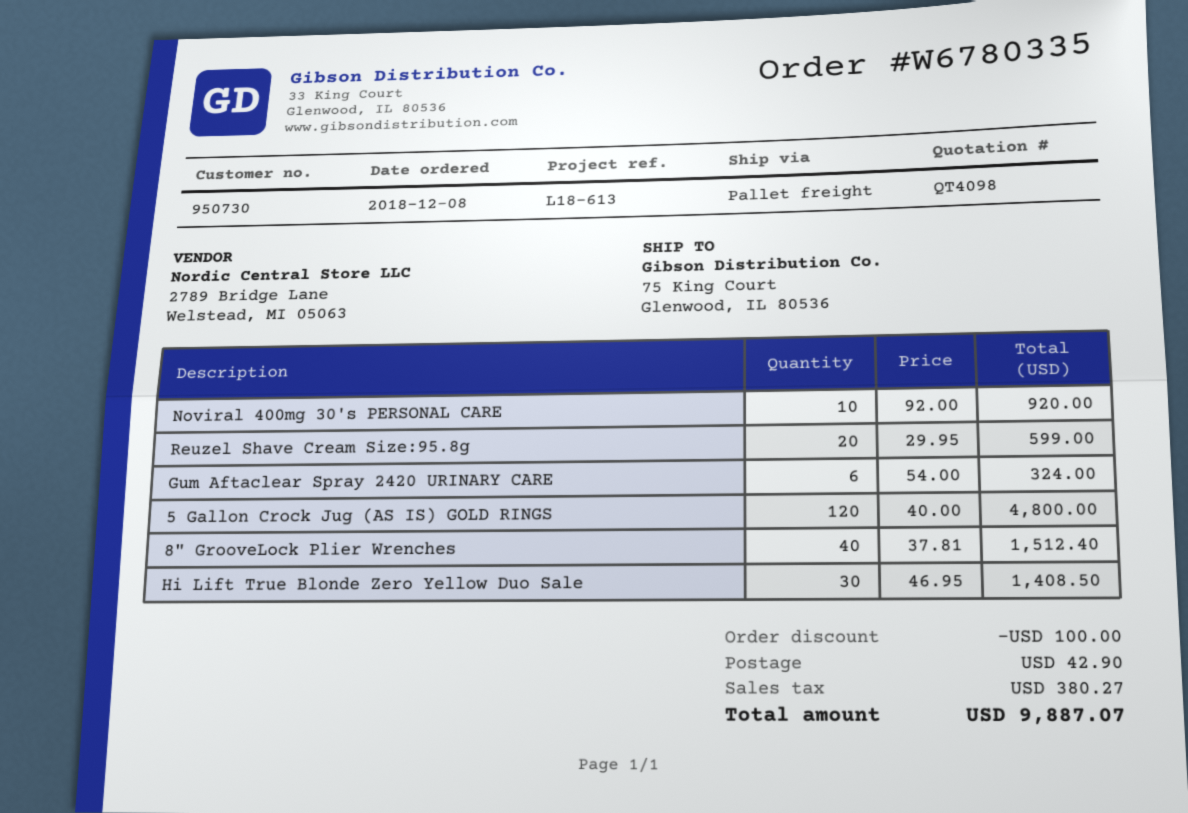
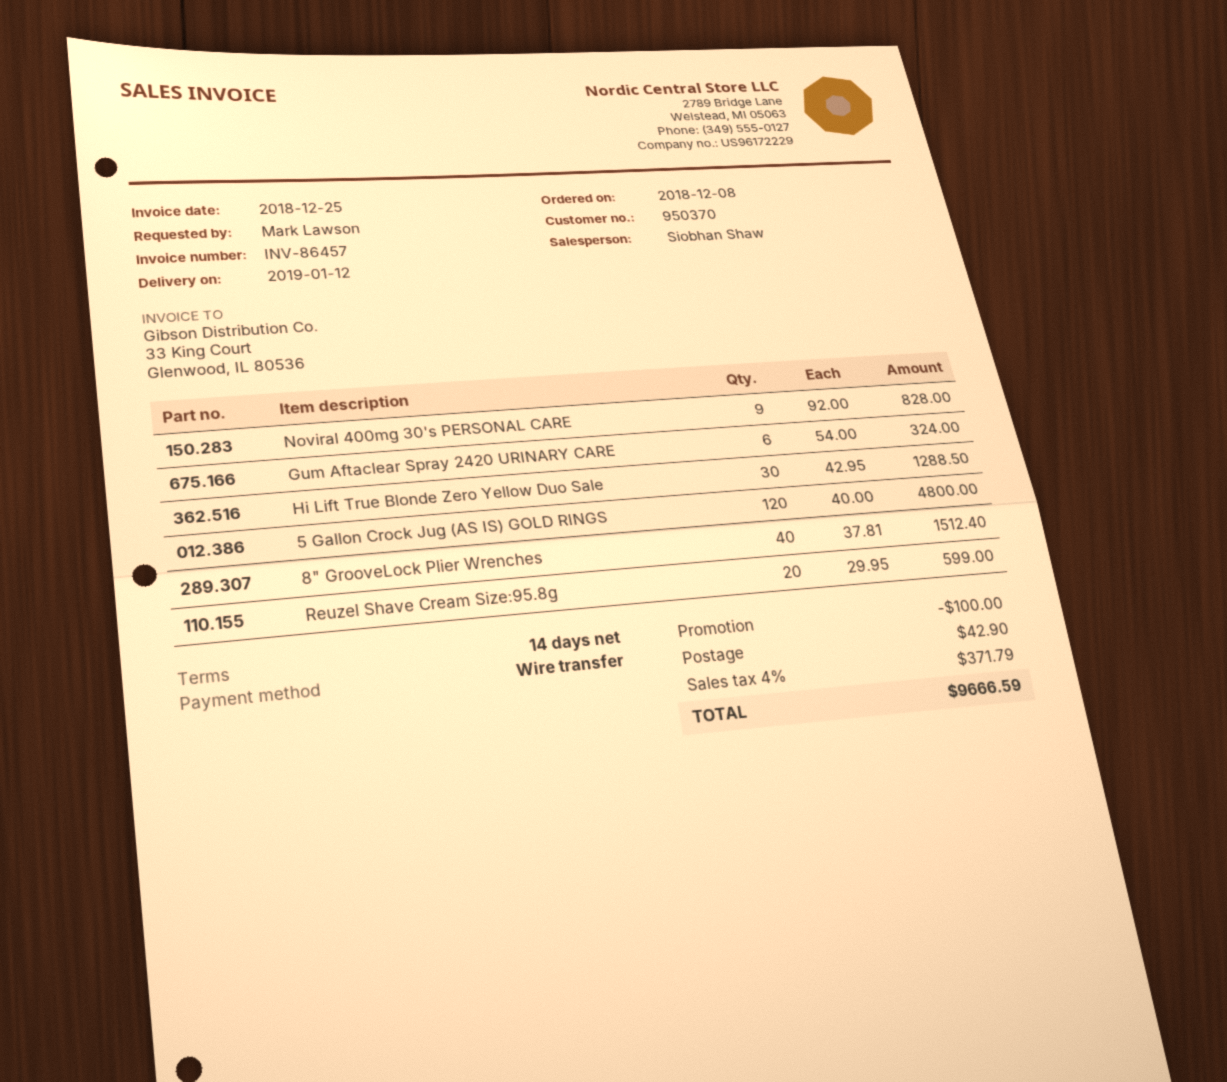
customer number: 950730 -> 950370
Noviral 400mg 30's PERSONAL CARE: 10 x 92.00 = 920.00 -> 9 x 92.00 = 828.00
Hi Lift True Blonde Zero Yellow Duo Sale: 30 x 46.95 = 1408.50 -> 30 x 42.95 = 1288.50
tax: 380.27 -> 371.79
total: 9887.07 -> 9666.59

